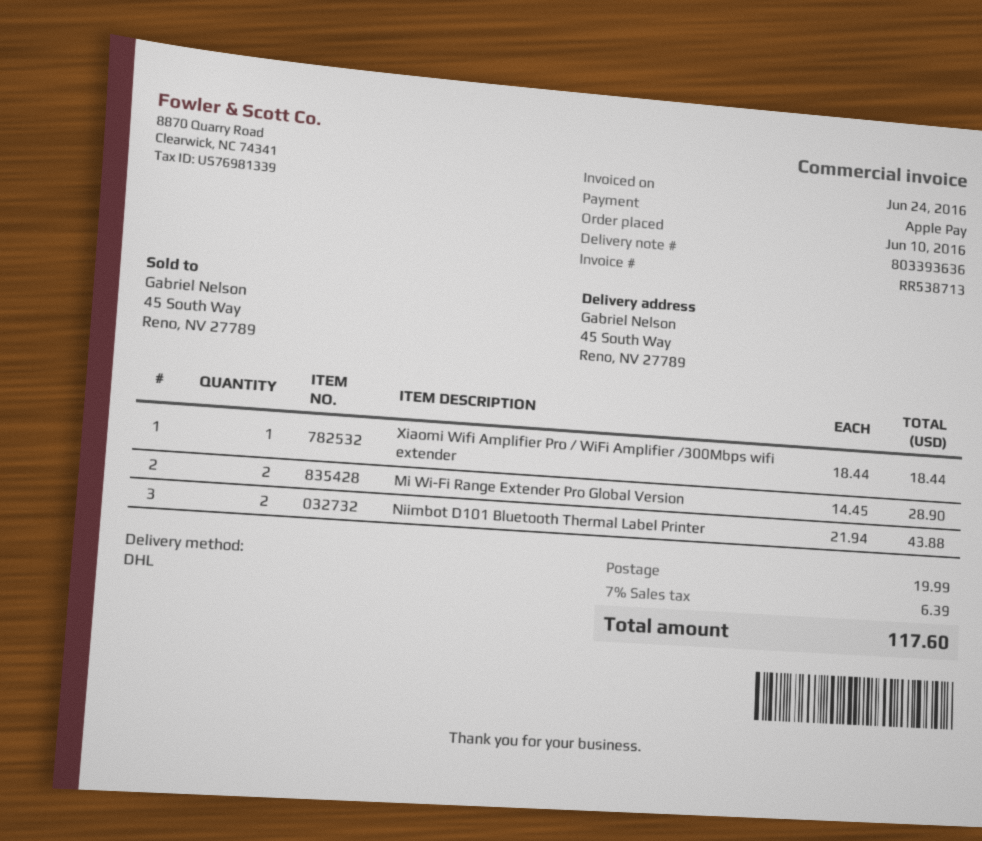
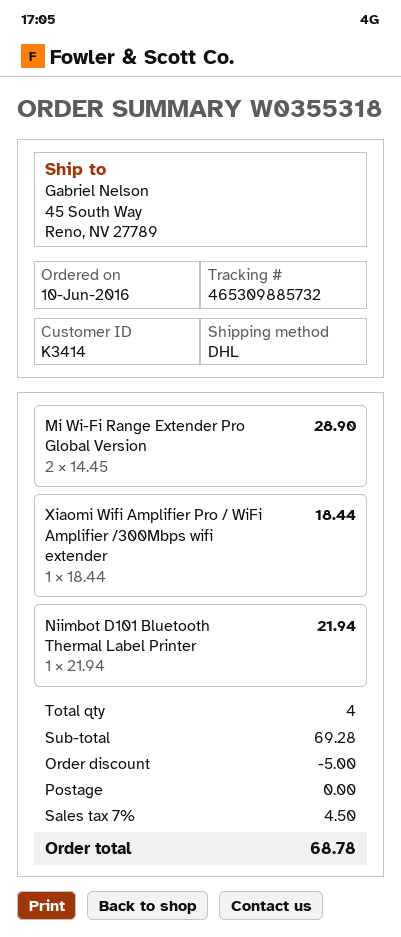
Niimbot D101 Bluetooth Thermal Label Printer: 2 x 21.94 = 43.88 -> 1 x 21.94 = 21.94
discount: none -> 5.00
shipping: 19.99 -> 0.00
tax: 7% = 6.39 -> 7% = 4.50
total: 117.60 -> 68.78

